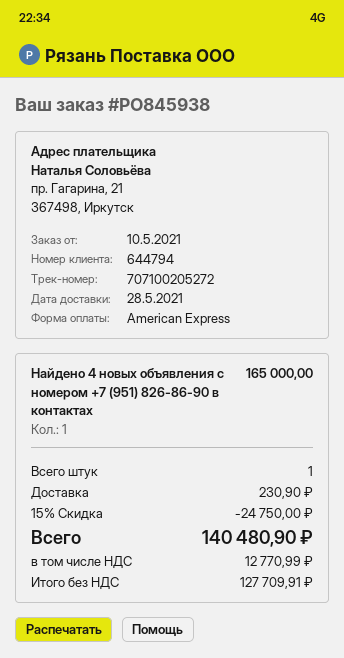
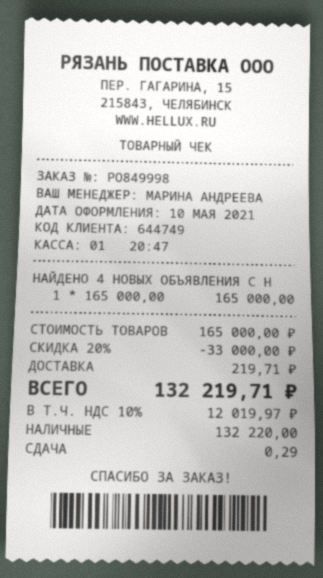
order number: PO845938 -> PO849998
customer number: 644794 -> 644749
payment method: American Express -> cash
discount: 15% = 24750.00 -> 20% = 33000.00
shipping: 230.90 -> 219.71
tax: 12770.99 -> 12019.97
total: 140480.90 -> 132219.71

